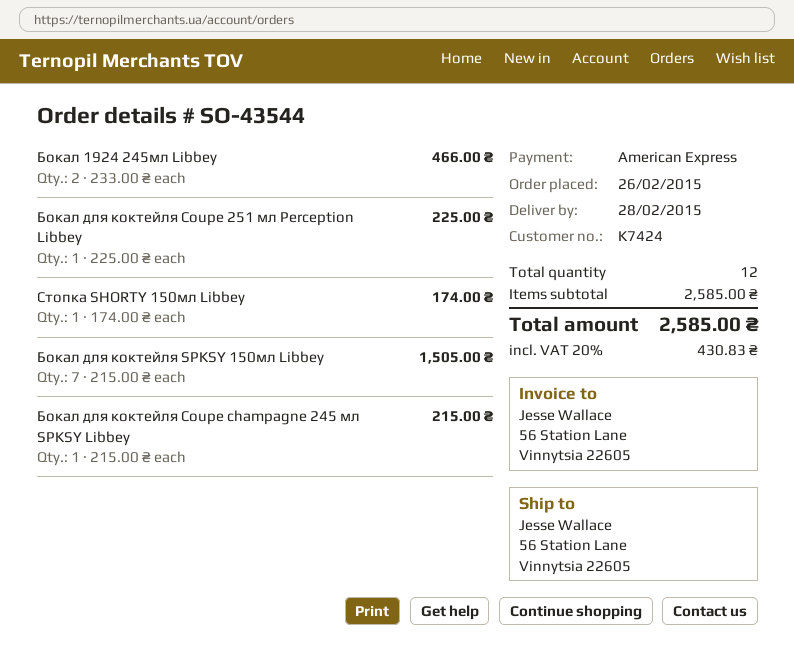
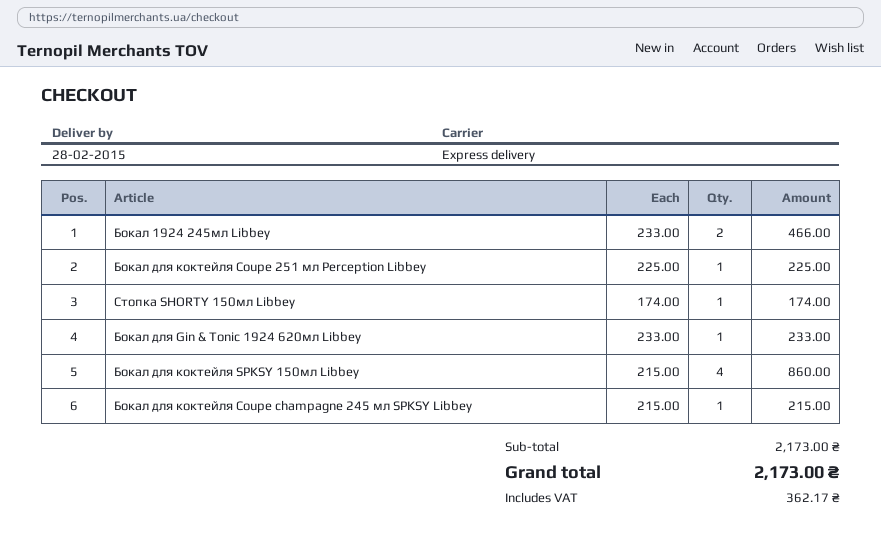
Бокал для коктейля SPKSY 150мл Libbey: 7 x 215.00 = 1505.00 -> 4 x 215.00 = 860.00
Бокал для Gin & Tonic 1924 620мл Libbey: none -> 1 x 233.00 = 233.00
subtotal: 2585.00 -> 2173.00
tax: 430.83 -> 362.17
total: 2585.00 -> 2173.00

